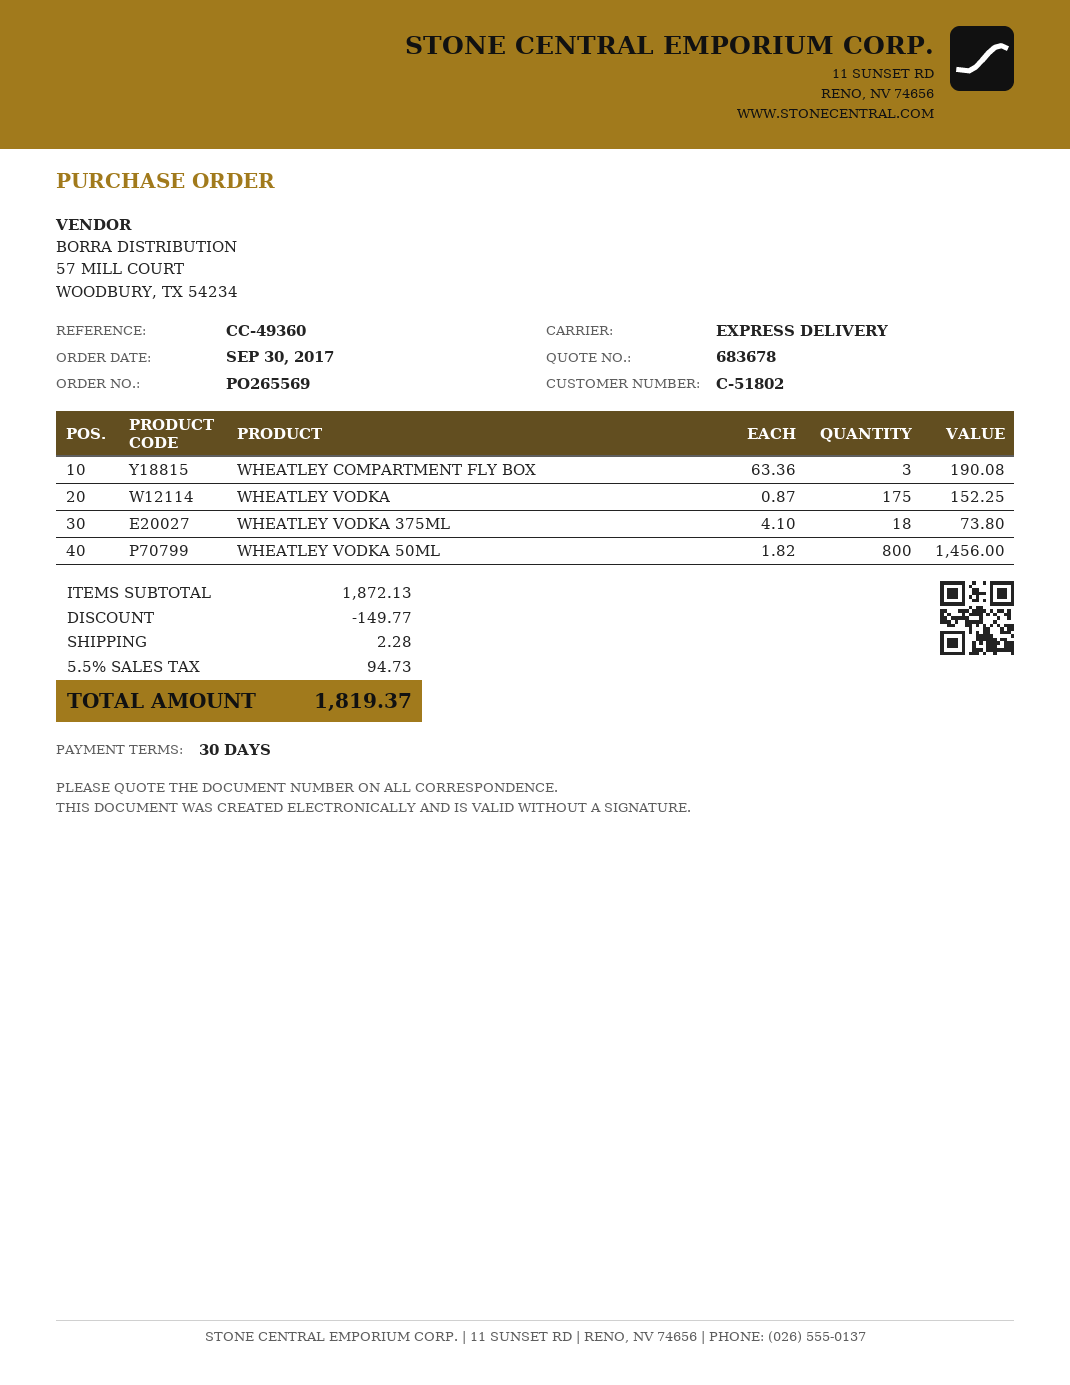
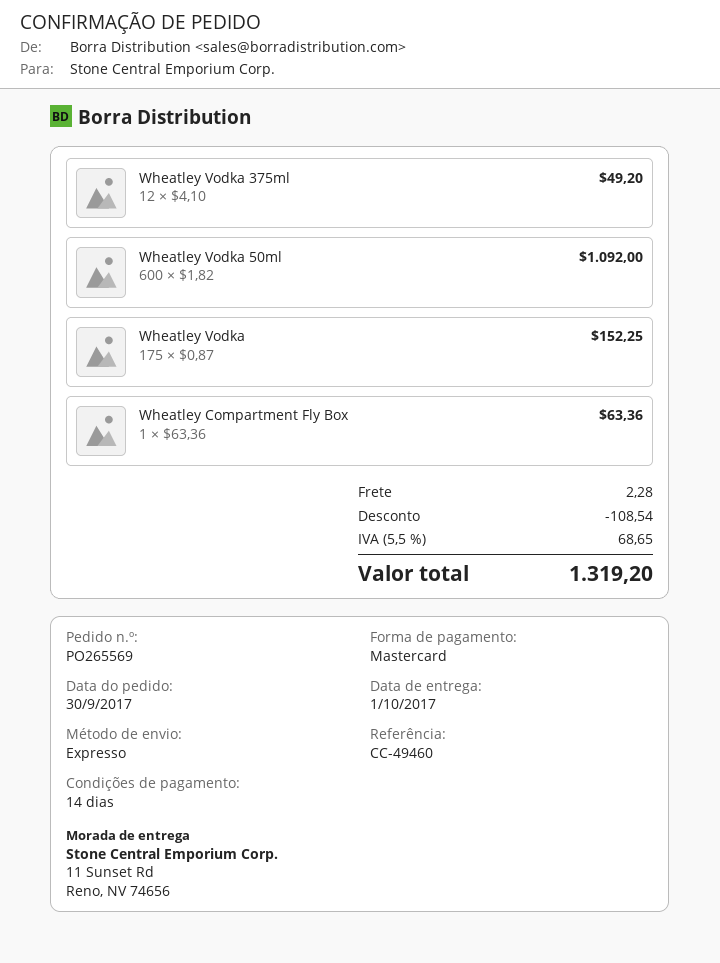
payment terms: 30 days -> 14 days
reference: CC-49360 -> CC-49460
WHEATLEY COMPARTMENT FLY BOX: 3 x 63.36 = 190.08 -> 1 x 63.36 = 63.36
WHEATLEY VODKA 375ML: 18 x 4.10 = 73.80 -> 12 x 4.10 = 49.20
WHEATLEY VODKA 50ML: 800 x 1.82 = 1456.00 -> 600 x 1.82 = 1092.00
discount: 149.77 -> 108.54
tax: 5.5% = 94.73 -> 5.5% = 68.65
total: 1819.37 -> 1319.20

